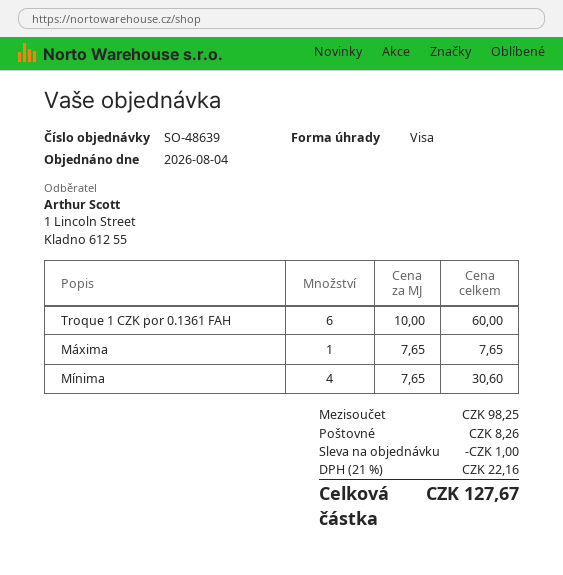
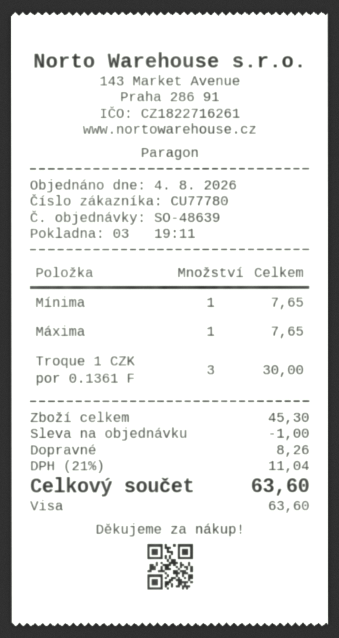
Troque 1 CZK por 0.1361 FAH: 6 for 60.00 -> 3 for 30.00
Mínima: 4 for 30.60 -> 1 for 7.65
subtotal: 98.25 -> 45.30
tax: 21% = 22.16 -> 21% = 11.04
total: 127.67 -> 63.60

